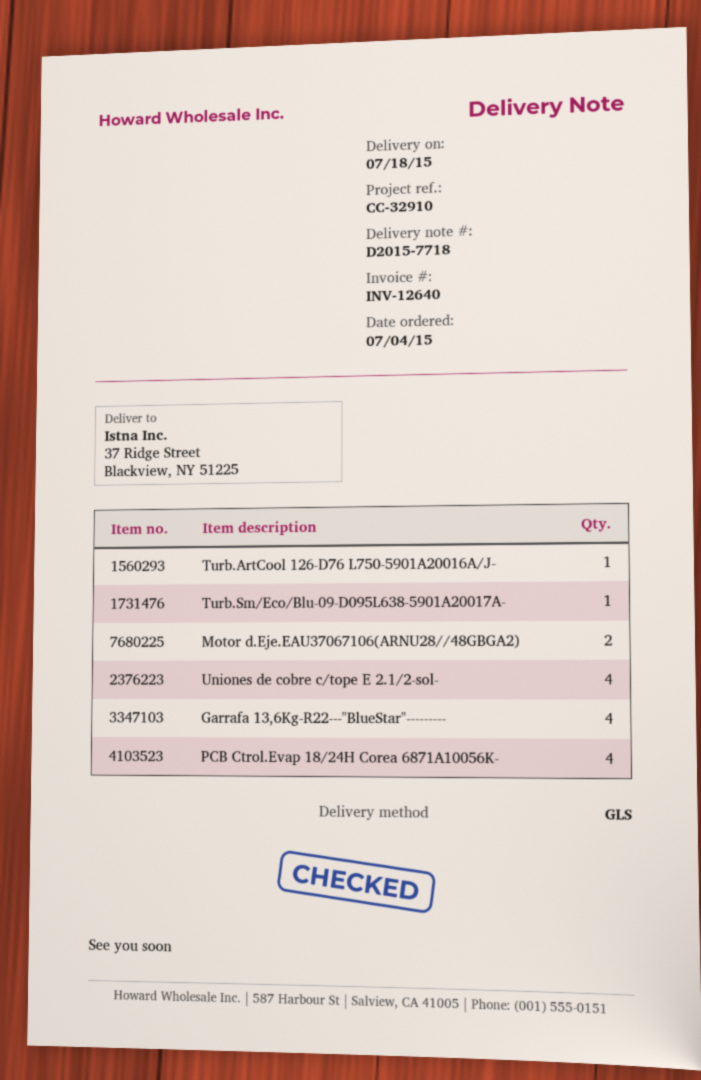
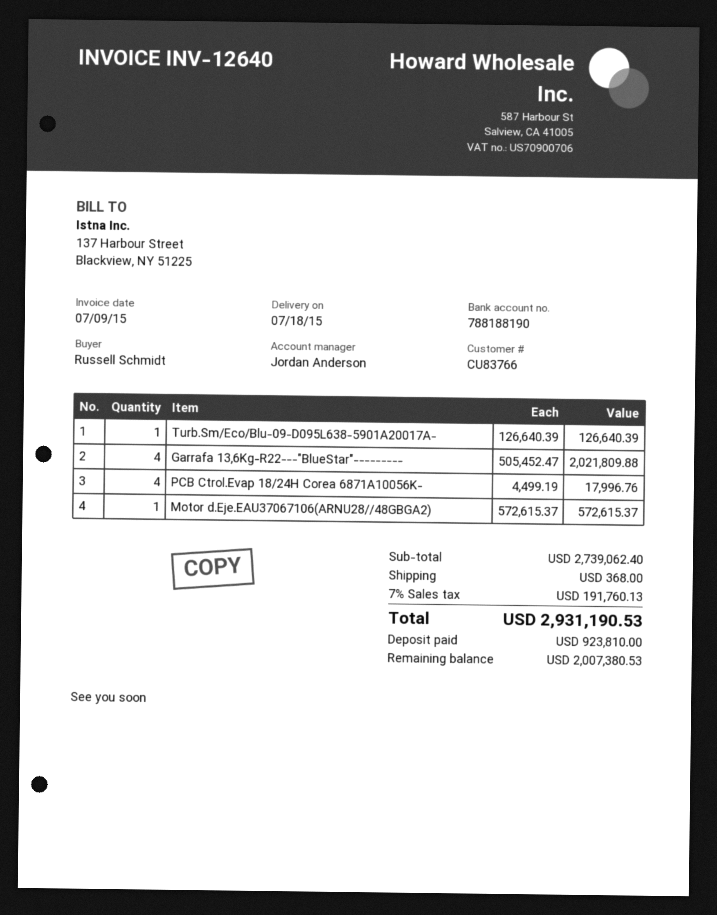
Turb.ArtCool 126-D76 L750-5901A20016A/J-: 1 -> none
Motor d.Eje.EAU37067106(ARNU28//48GBGA2): 2 -> 1
Uniones de cobre c/tope E 2.1/2-sol-: 4 -> none

